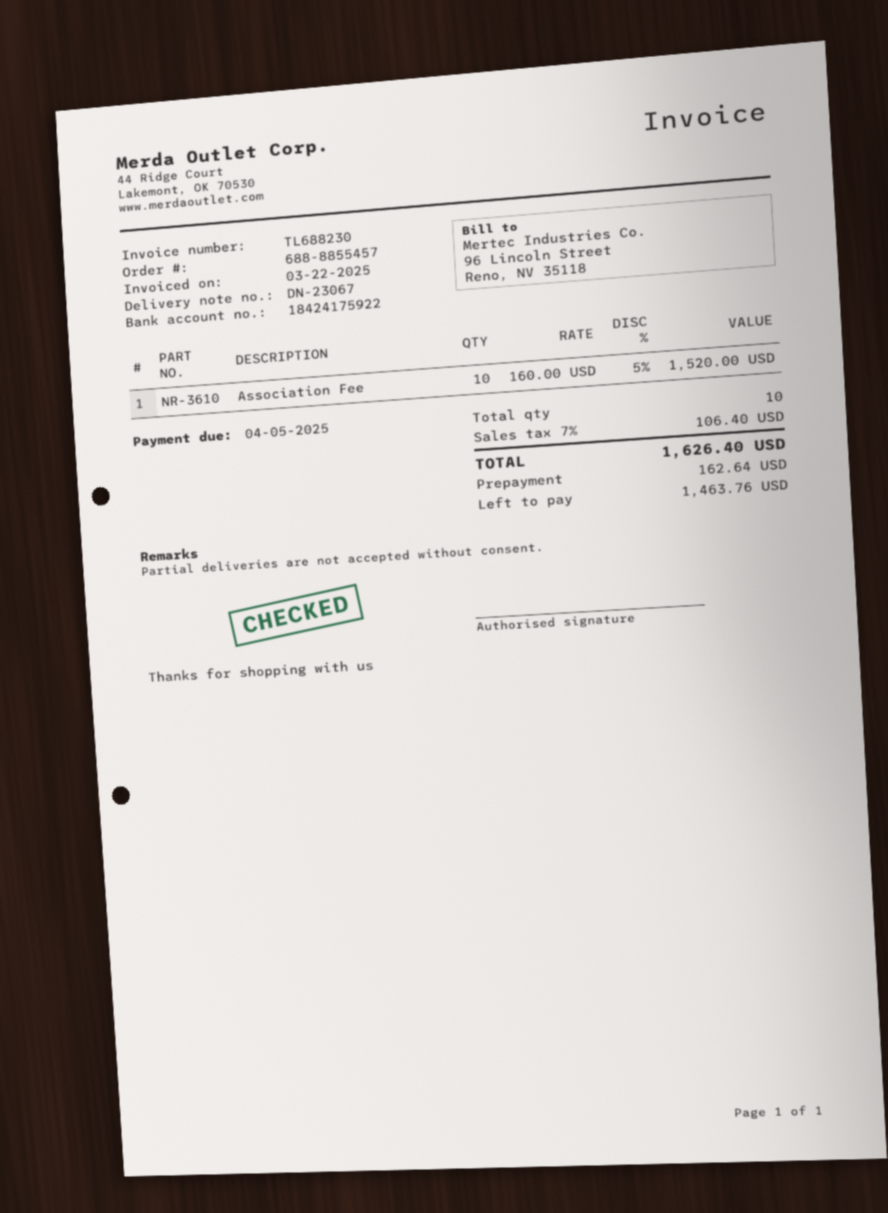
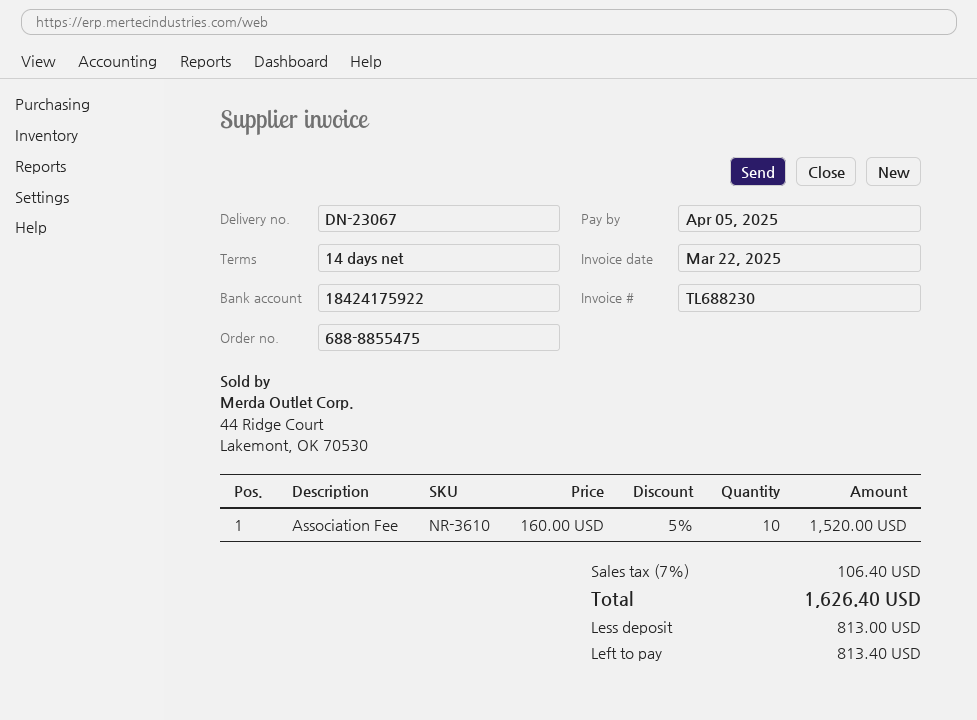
order number: 688-8855457 -> 688-8855475
deposit: 162.64 -> 813.00
balance: 1463.76 -> 813.40

